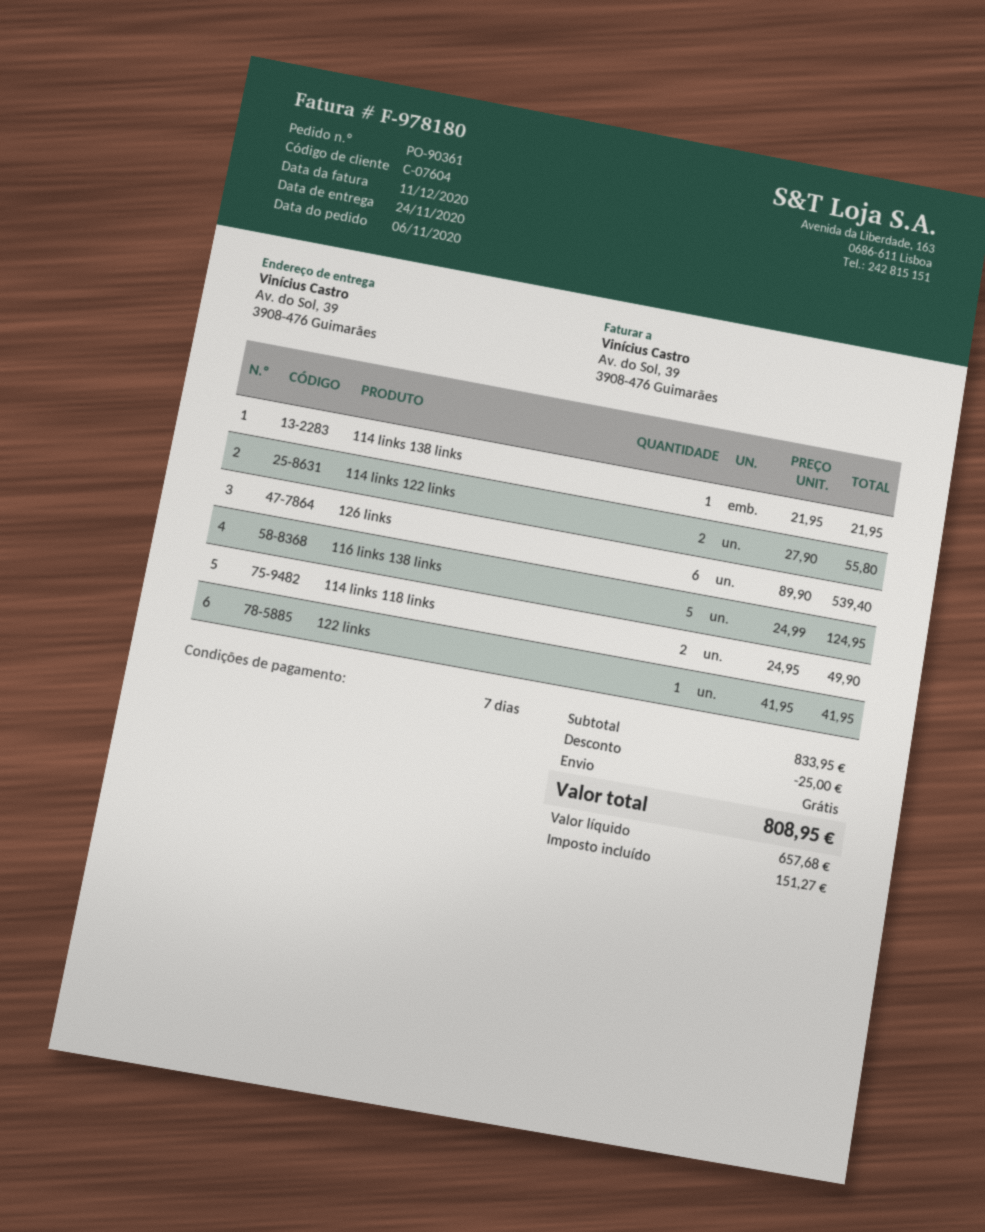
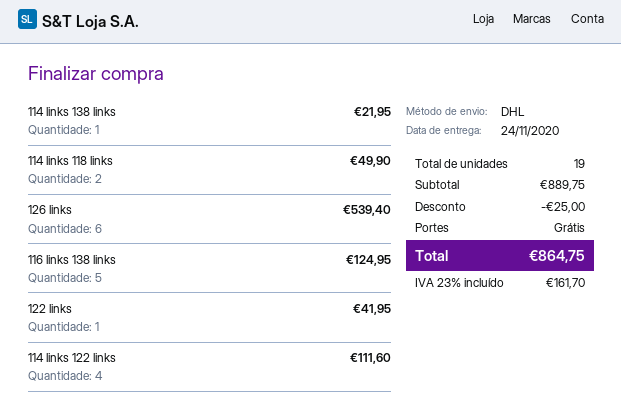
114 links 122 links: 2 for 55.80 -> 4 for 111.60
subtotal: 833.95 -> 889.75
tax: 151.27 -> 161.70
total: 808.95 -> 864.75

